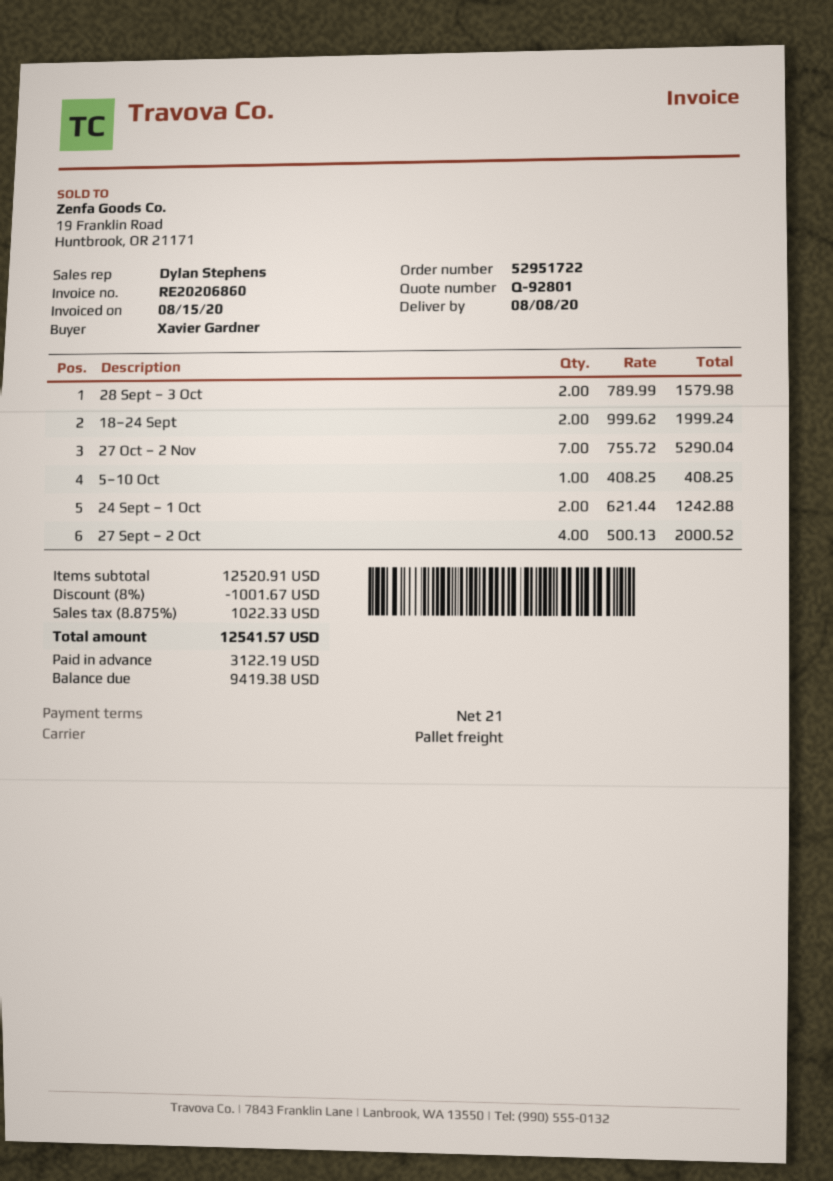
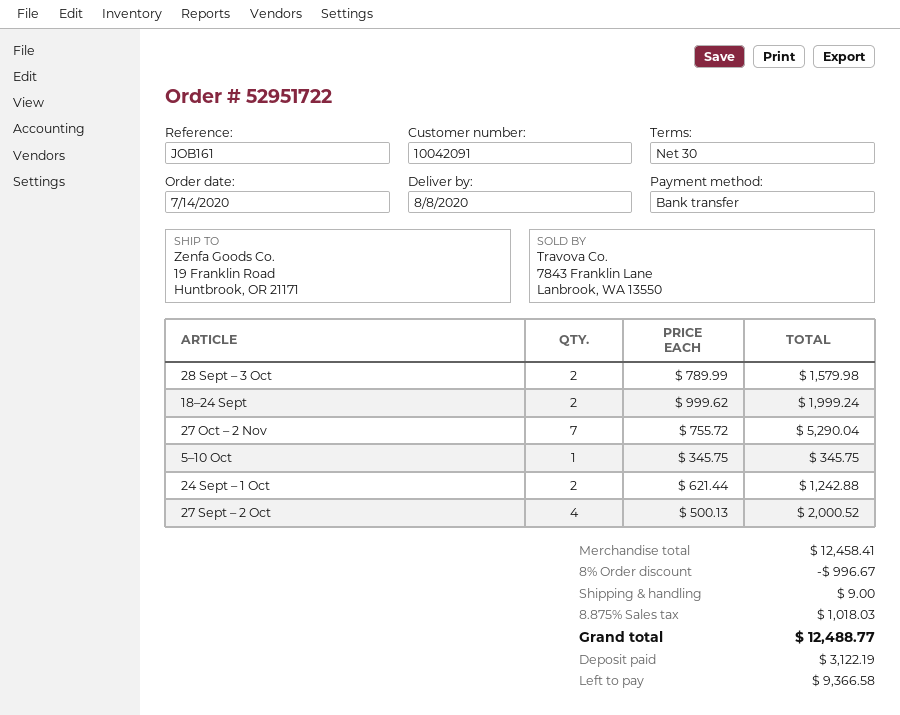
payment terms: 21 days -> 30 days
5–10 Oct: 1 x 408.25 = 408.25 -> 1 x 345.75 = 345.75
subtotal: 12520.91 -> 12458.41
discount: 8% = 1001.67 -> 8% = 996.67
shipping: none -> 9.00
tax: 8.875% = 1022.33 -> 8.875% = 1018.03
total: 12541.57 -> 12488.77
balance: 9419.38 -> 9366.58

